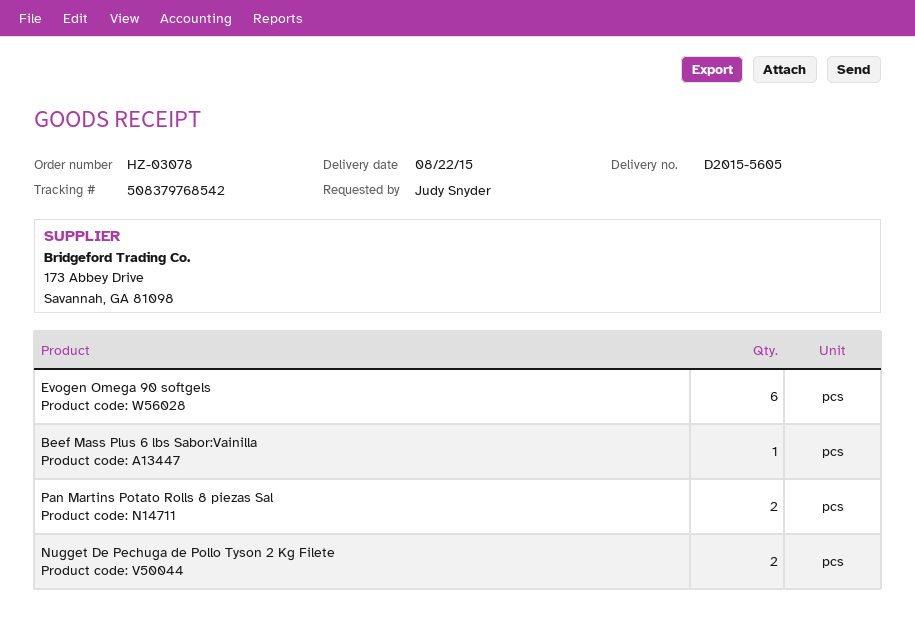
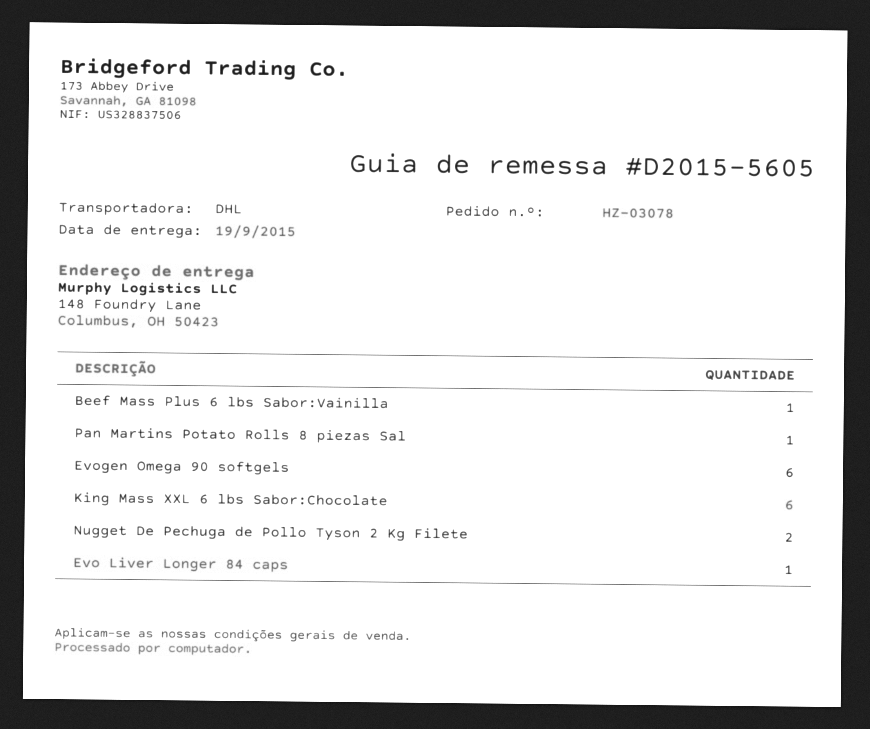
delivery date: 2015-08-22 -> 2015-09-19
Pan Martins Potato Rolls 8 piezas Sal: 2 -> 1
King Mass XXL 6 lbs Sabor:Chocolate: none -> 6
Evo Liver Longer 84 caps: none -> 1

